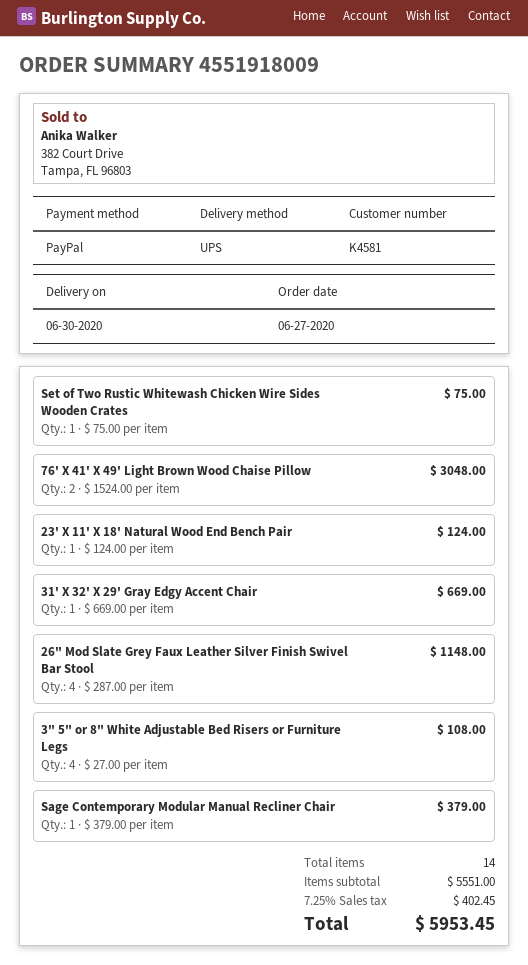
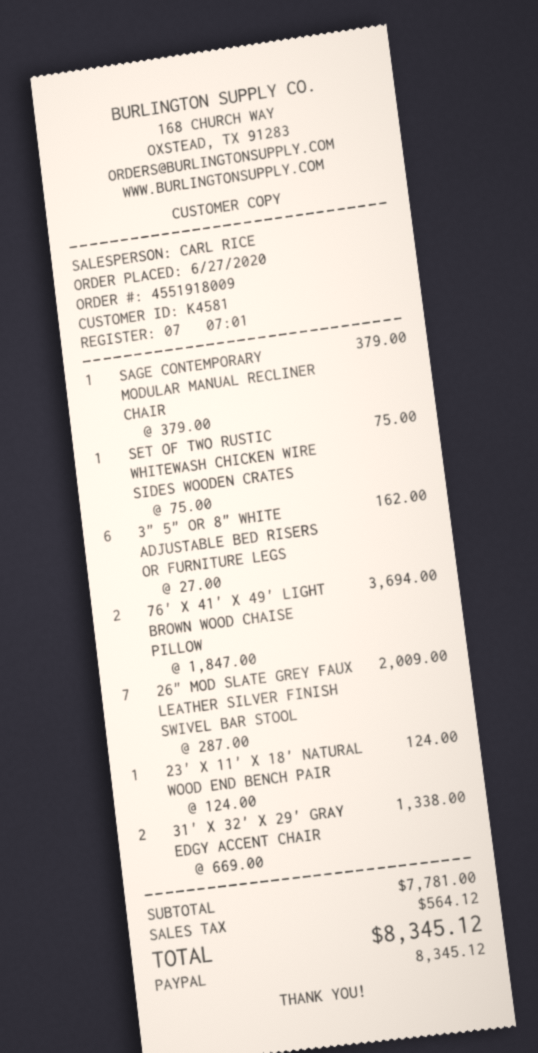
76' X 41' X 49' Light Brown Wood Chaise Pillow: 2 x 1524.00 = 3048.00 -> 2 x 1847.00 = 3694.00
31' X 32' X 29' Gray Edgy Accent Chair: 1 x 669.00 = 669.00 -> 2 x 669.00 = 1338.00
26" Mod Slate Grey Faux Leather Silver Finish Swivel Bar Stool: 4 x 287.00 = 1148.00 -> 7 x 287.00 = 2009.00
3" 5" or 8" White Adjustable Bed Risers or Furniture Legs: 4 x 27.00 = 108.00 -> 6 x 27.00 = 162.00
subtotal: 5551.00 -> 7781.00
tax: 402.45 -> 564.12
total: 5953.45 -> 8345.12

